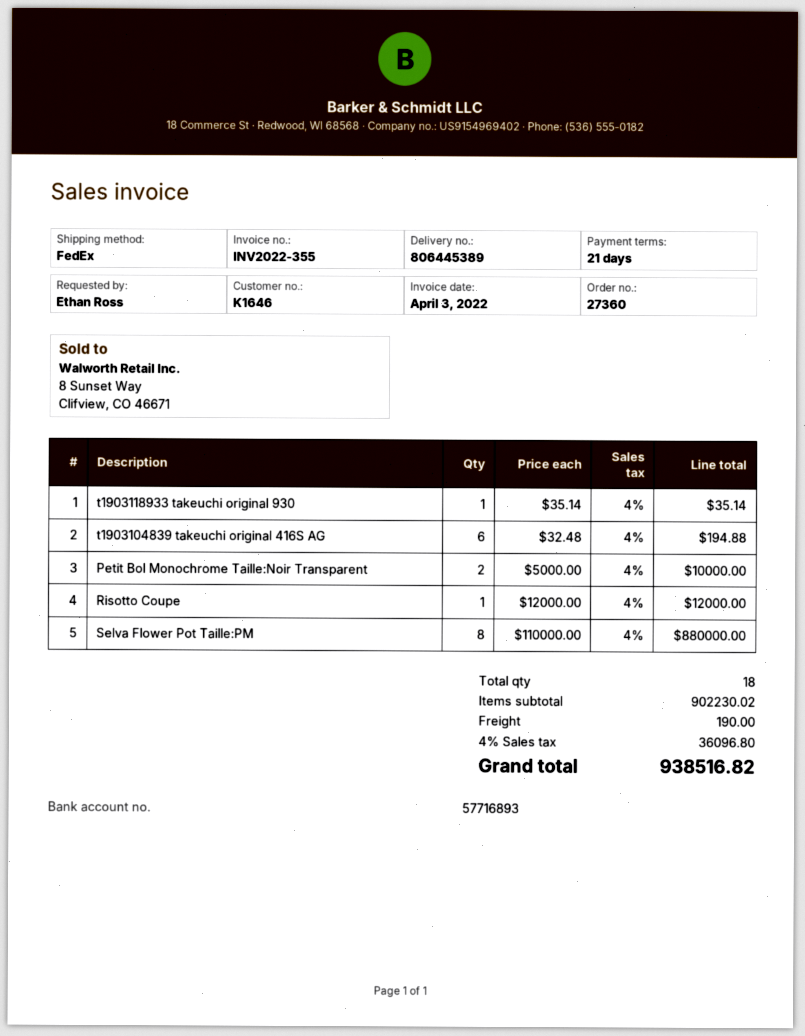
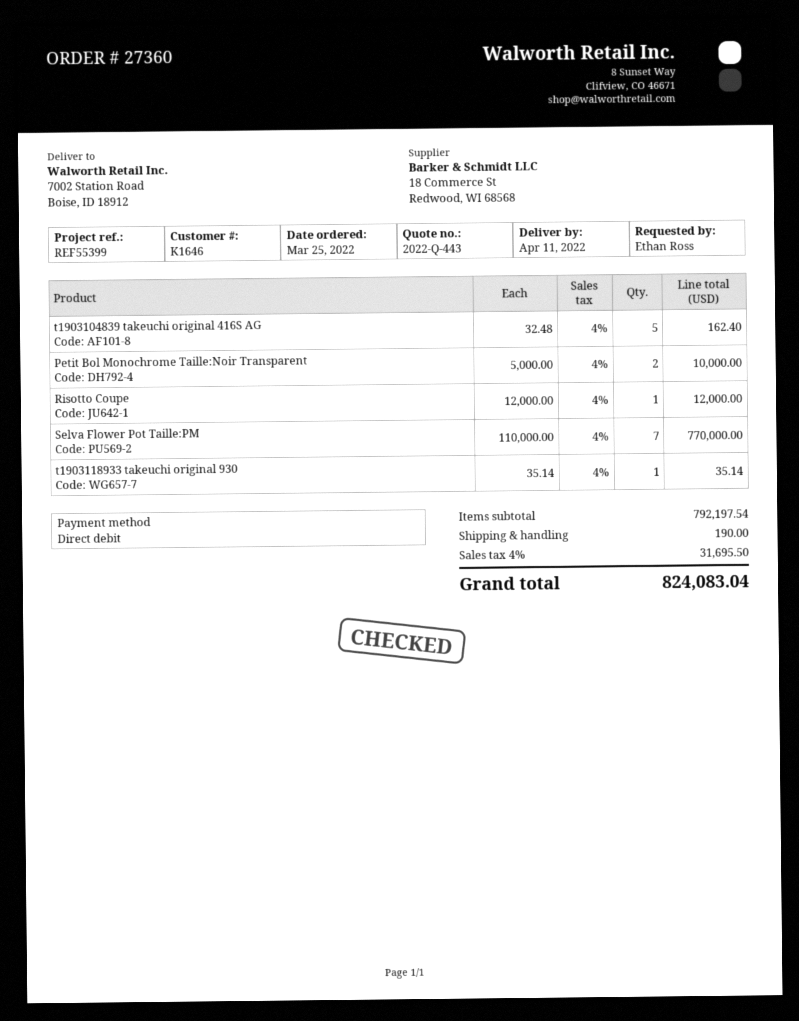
t1903104839 takeuchi original 416S AG: 6 x 32.48 = 194.88 -> 5 x 32.48 = 162.40
Selva Flower Pot Taille:PM: 8 x 110000.00 = 880000.00 -> 7 x 110000.00 = 770000.00
subtotal: 902230.02 -> 792197.54
tax: 4% = 36096.80 -> 4% = 31695.50
total: 938516.82 -> 824083.04

